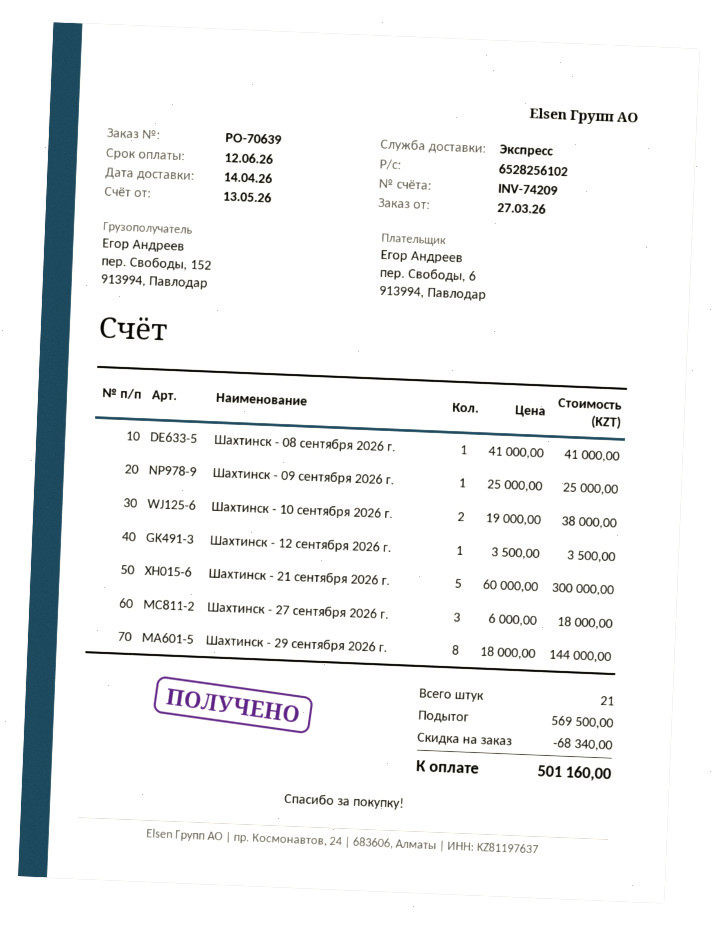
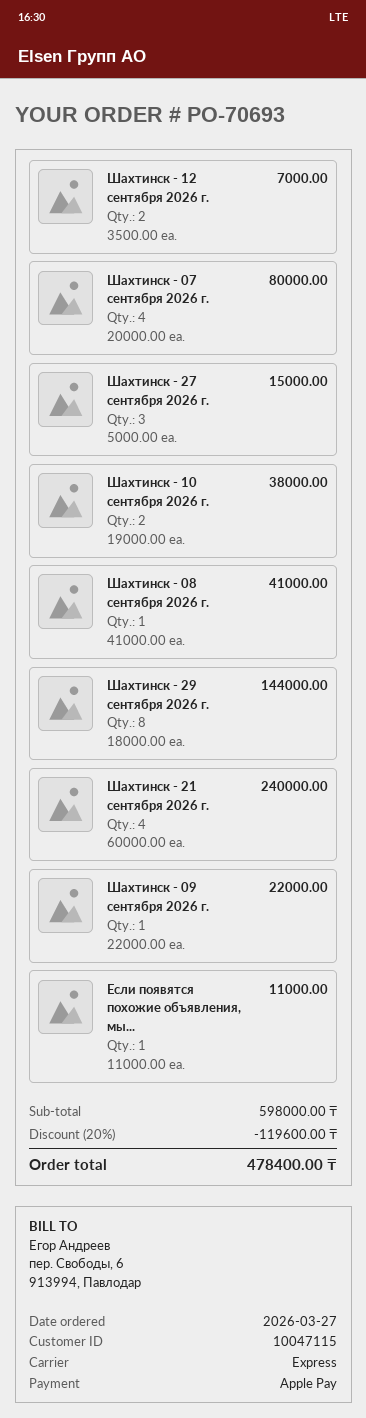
order number: PO-70639 -> PO-70693
Шахтинск - 09 сентября 2026 г.: 1 x 25000.00 = 25000.00 -> 1 x 22000.00 = 22000.00
Шахтинск - 12 сентября 2026 г.: 1 x 3500.00 = 3500.00 -> 2 x 3500.00 = 7000.00
Шахтинск - 21 сентября 2026 г.: 5 x 60000.00 = 300000.00 -> 4 x 60000.00 = 240000.00
Шахтинск - 27 сентября 2026 г.: 3 x 6000.00 = 18000.00 -> 3 x 5000.00 = 15000.00
Шахтинск - 07 сентября 2026 г.: none -> 4 x 20000.00 = 80000.00
Если появятся похожие объявления, мы...: none -> 1 x 11000.00 = 11000.00
subtotal: 569500.00 -> 598000.00
discount: 68340.00 -> 119600.00
total: 501160.00 -> 478400.00

